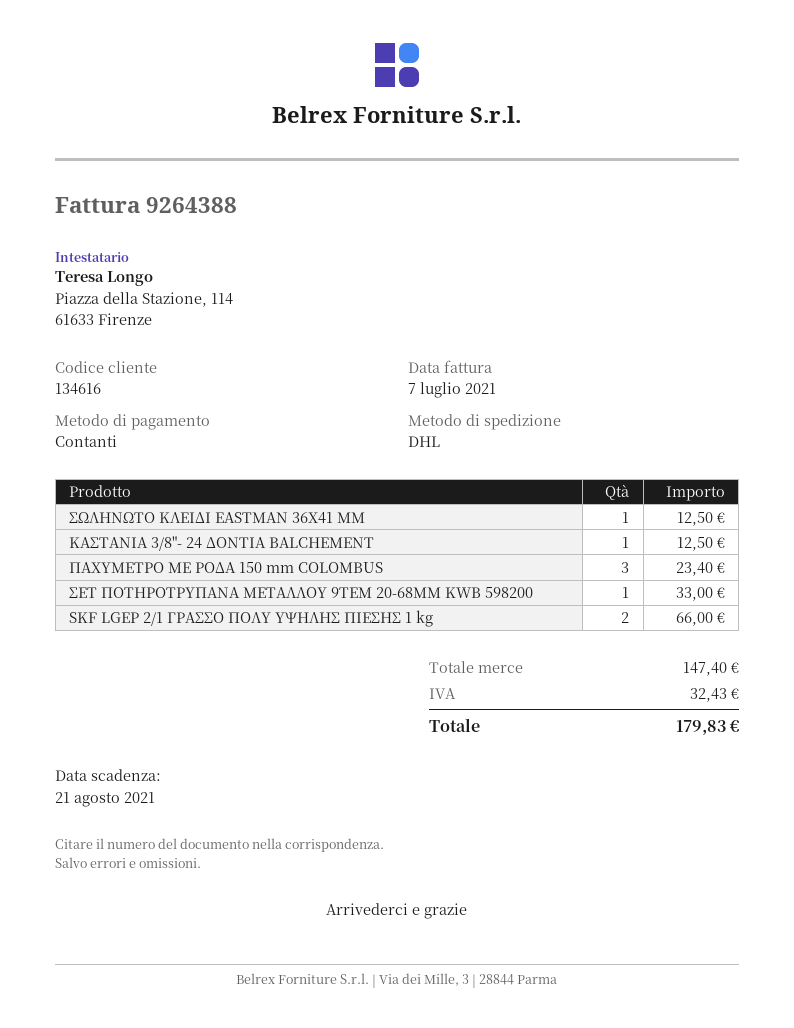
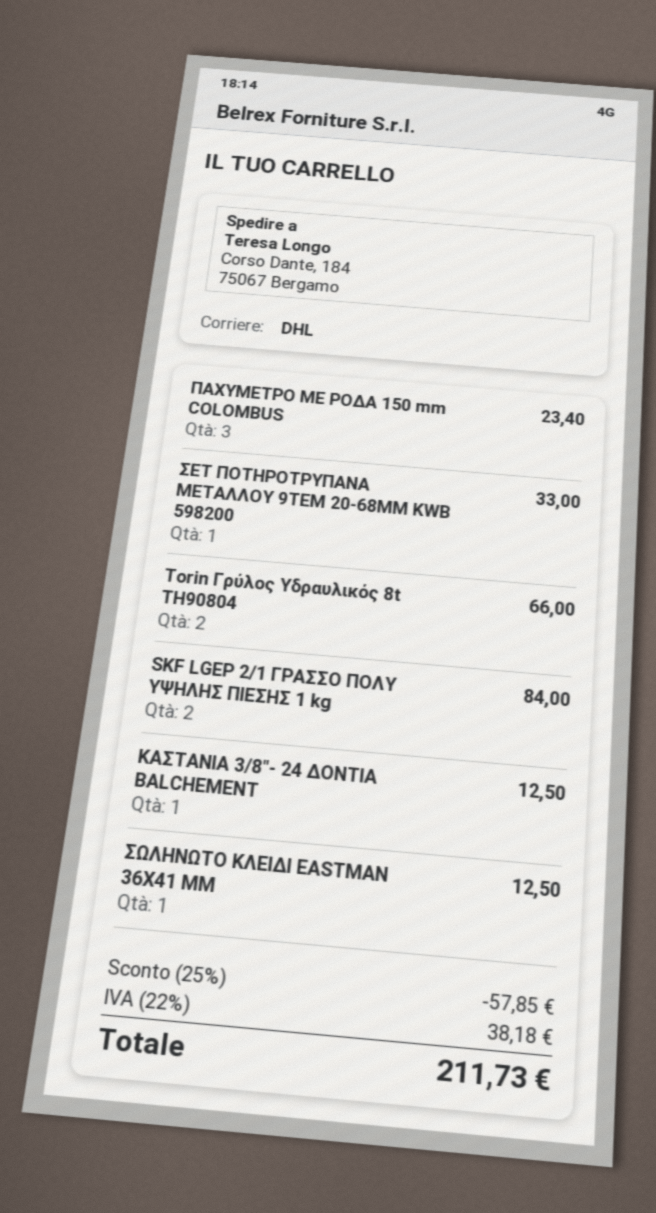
SKF LGEP 2/1 ΓΡΑΣΣΟ ΠΟΛΥ ΥΨΗΛΗΣ ΠΙΕΣΗΣ 1 kg: 2 for 66.00 -> 2 for 84.00
Torin Γρύλος Υδραυλικός 8t TH90804: none -> 2 for 66.00
discount: none -> 25% = 57.85
tax: 32.43 -> 38.18
total: 179.83 -> 211.73

